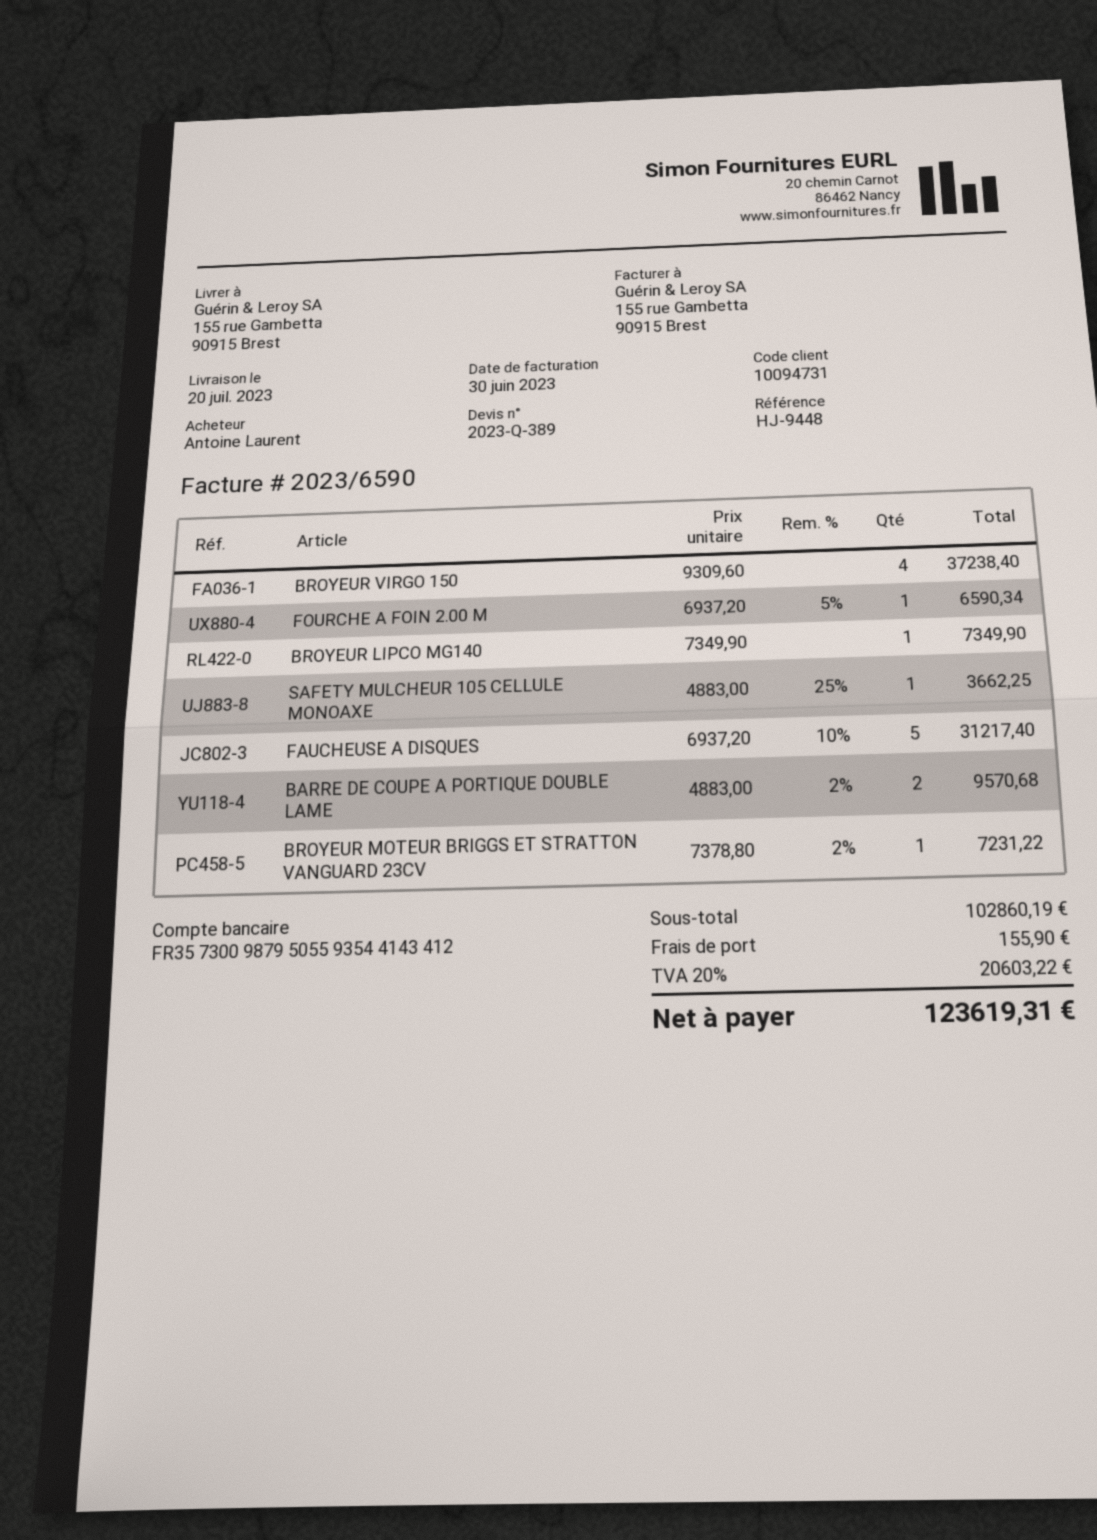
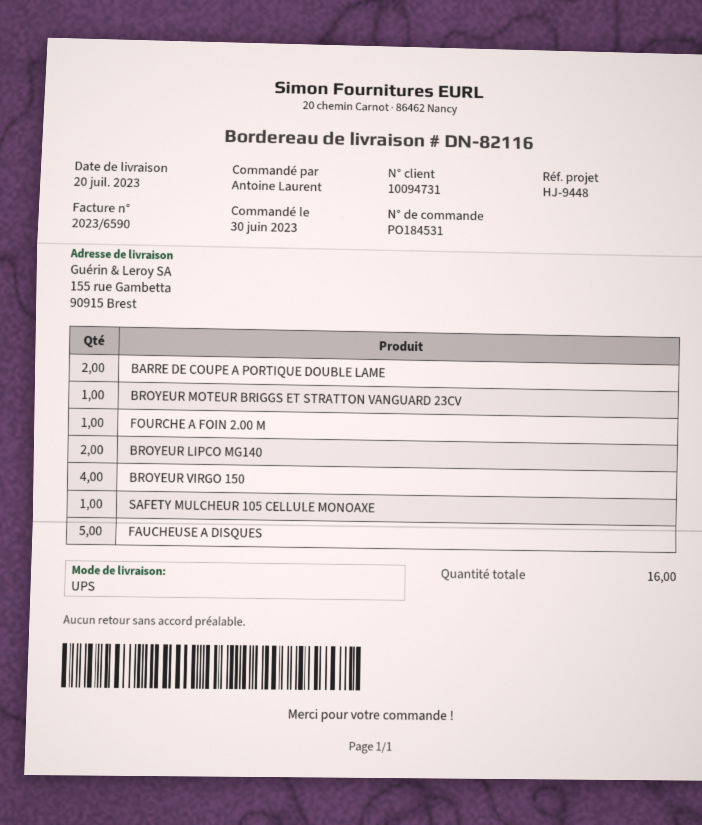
BROYEUR LIPCO MG140: 1 -> 2

